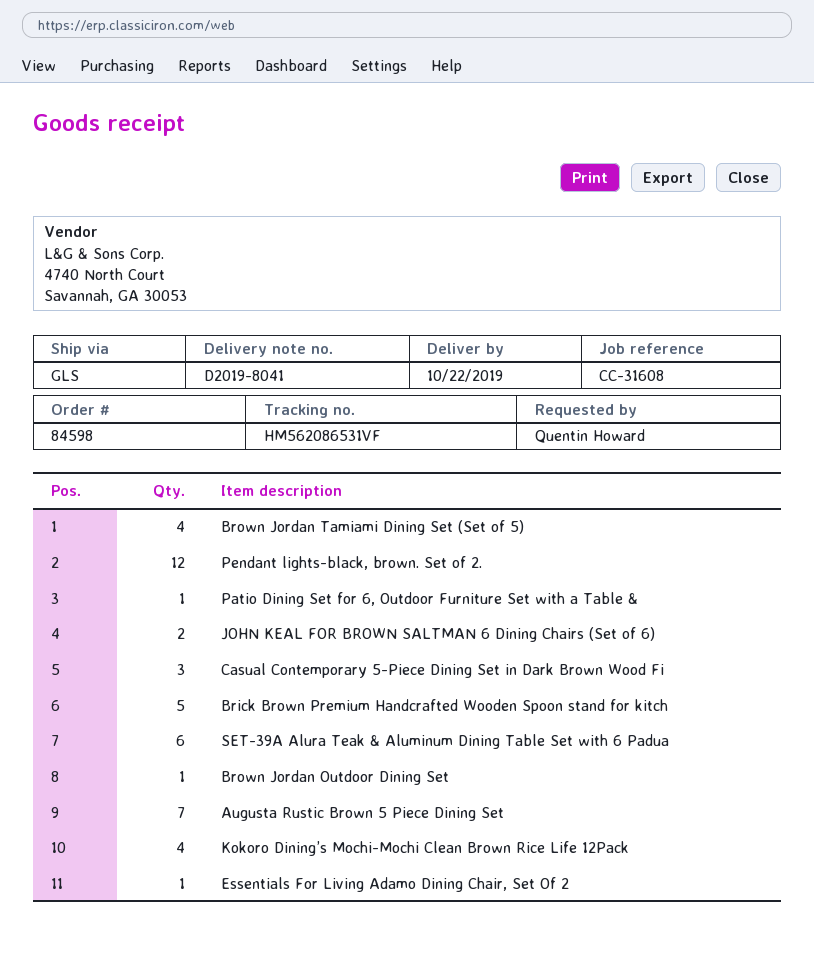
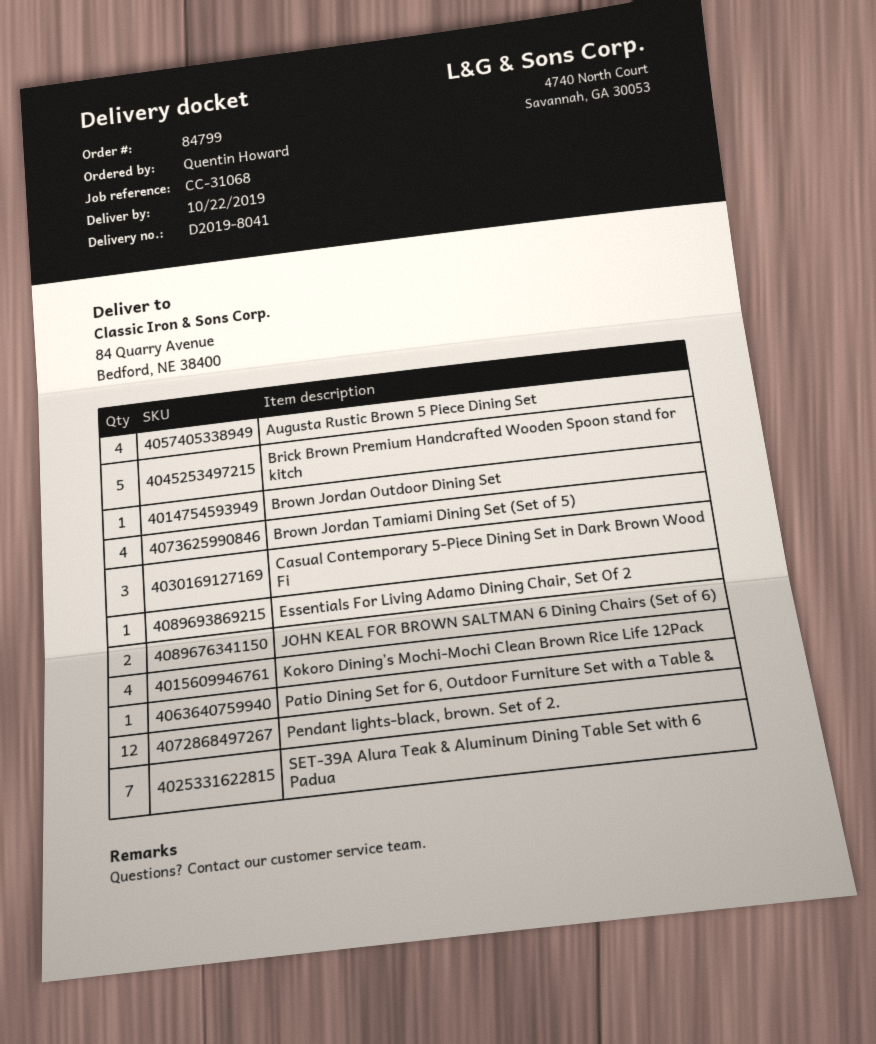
order number: 84598 -> 84799
reference: CC-31608 -> CC-31068
SET-39A Alura Teak & Aluminum Dining Table Set with 6 Padua: 6 -> 7
Augusta Rustic Brown 5 Piece Dining Set: 7 -> 4

